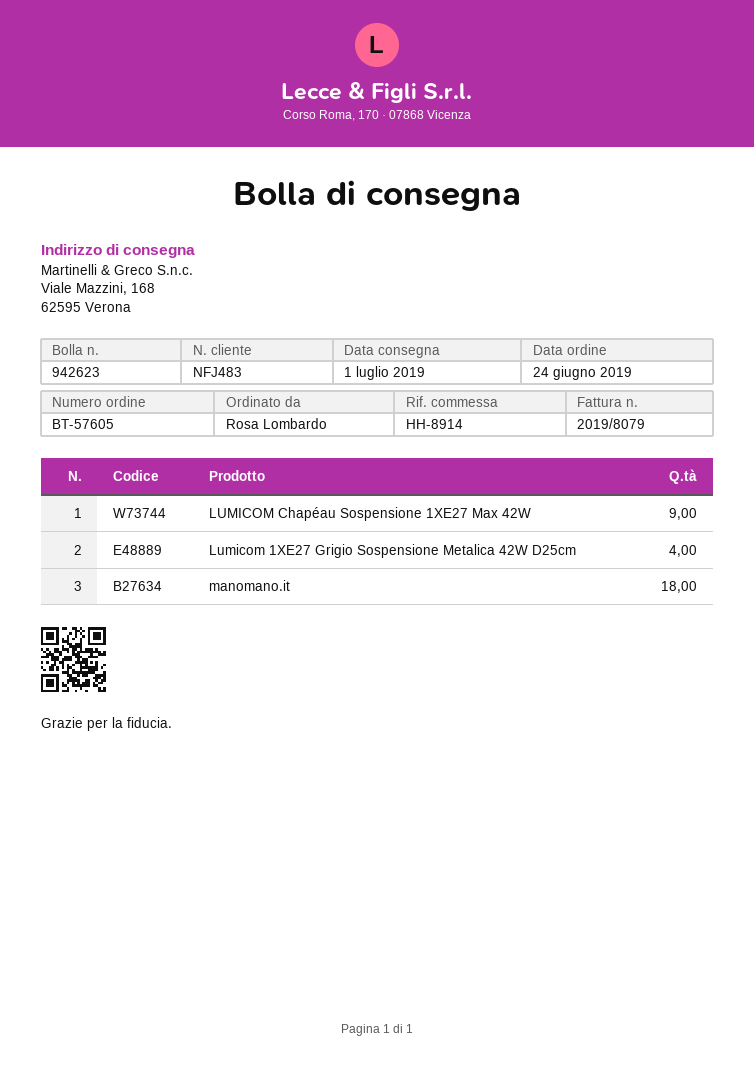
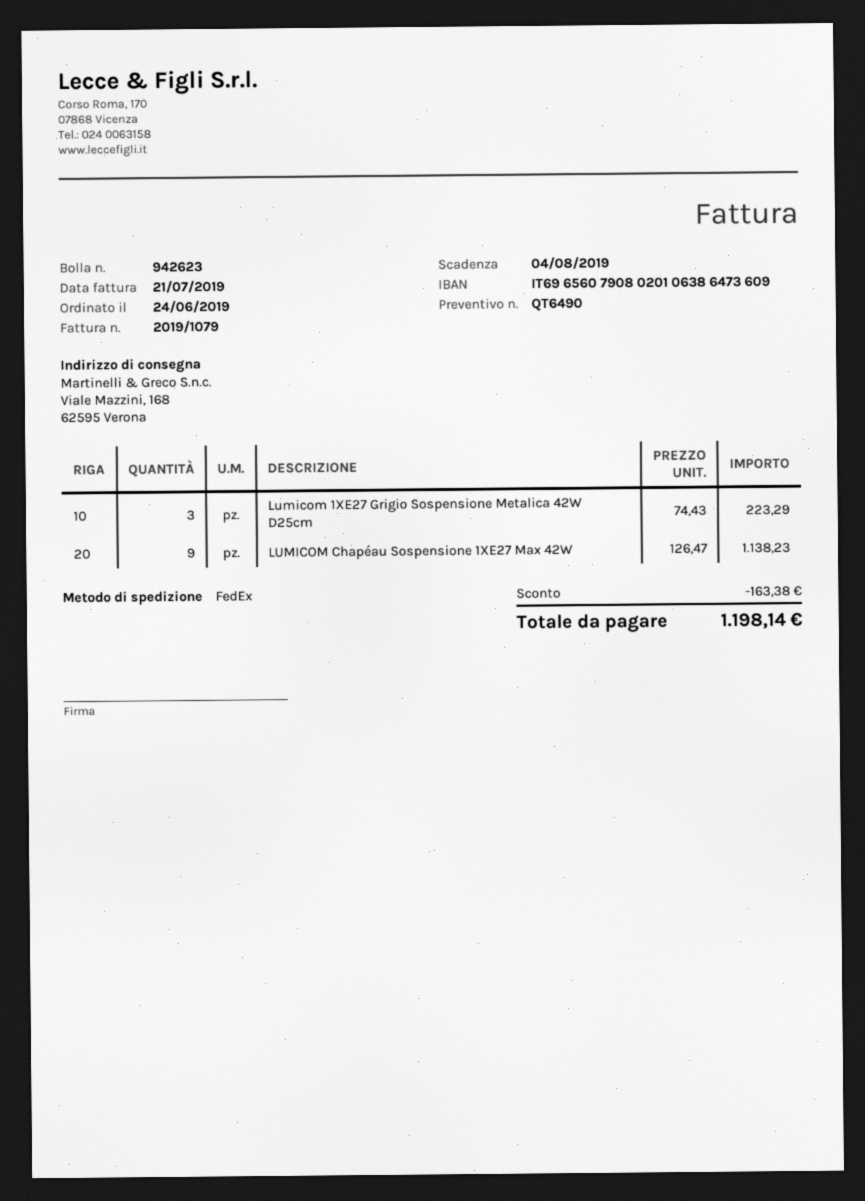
invoice number: 2019/8079 -> 2019/1079
Lumicom 1XE27 Grigio Sospensione Metalica 42W D25cm: 4 -> 3
manomano.it: 18 -> none

